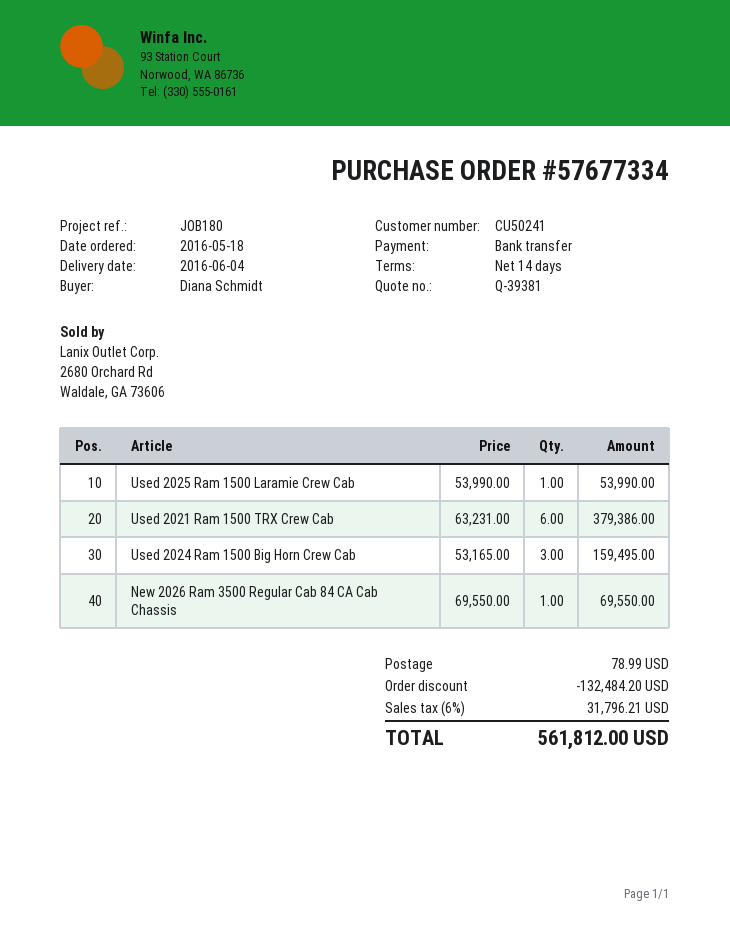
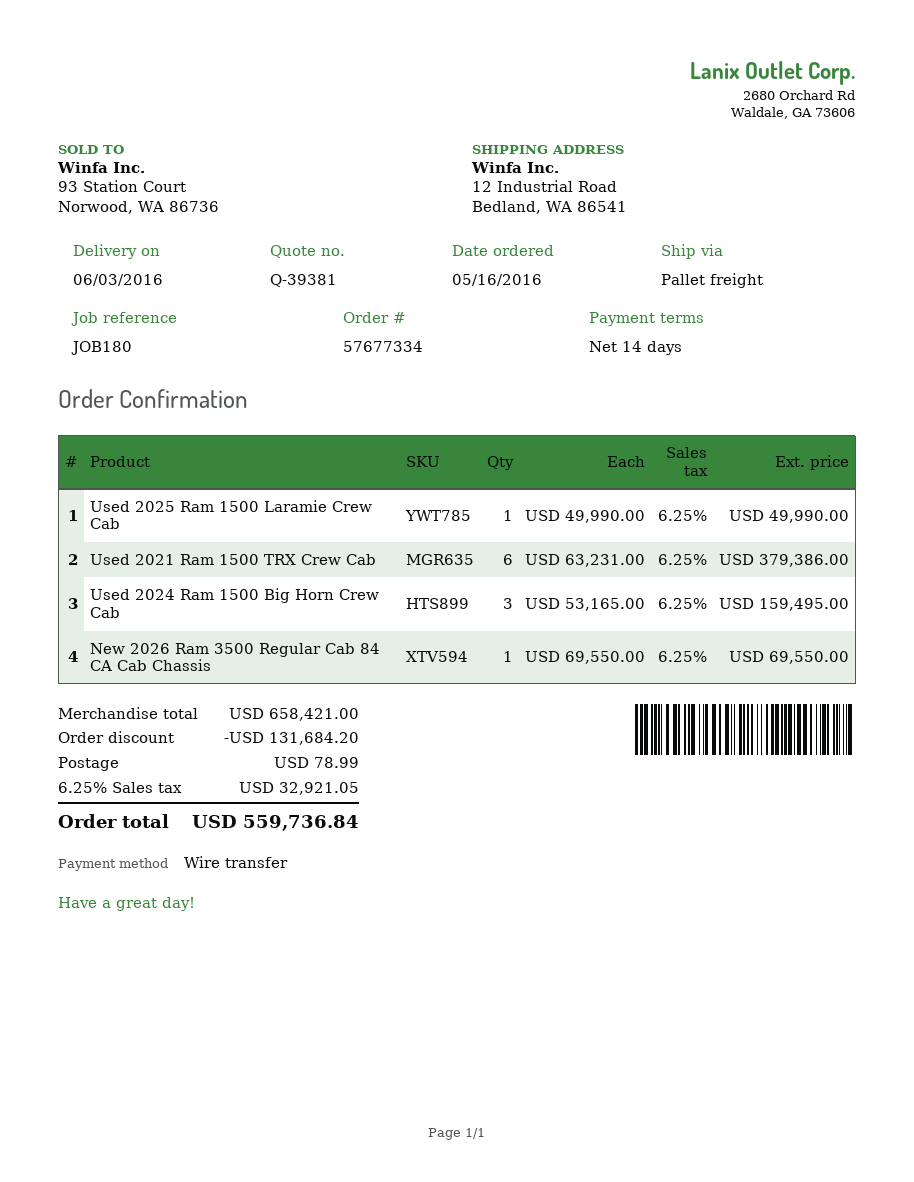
order date: 2016-05-18 -> 2016-05-16
delivery date: 2016-06-04 -> 2016-06-03
Used 2025 Ram 1500 Laramie Crew Cab: 1 x 53990.00 = 53990.00 -> 1 x 49990.00 = 49990.00
discount: 132484.20 -> 131684.20
tax: 6% = 31796.21 -> 6.25% = 32921.05
total: 561812.00 -> 559736.84

